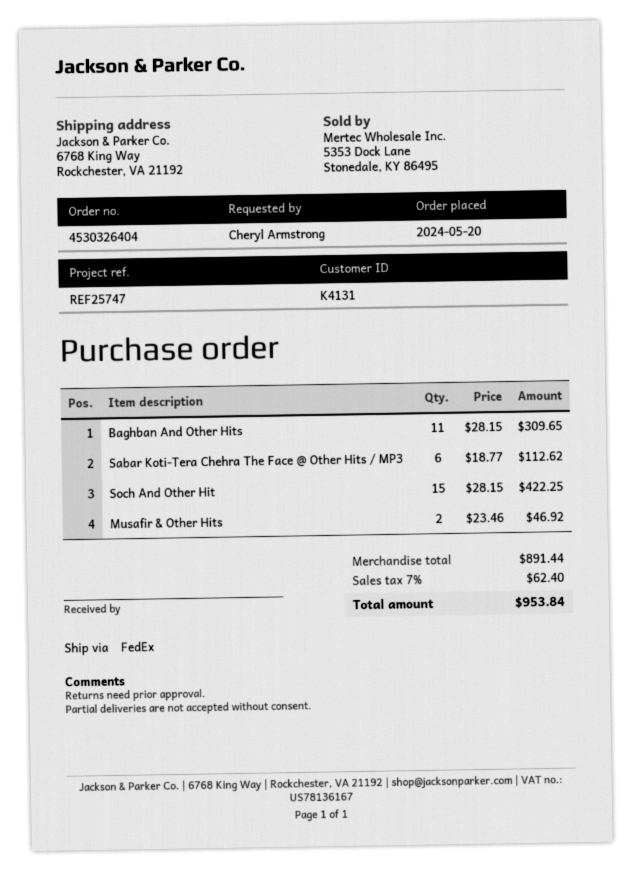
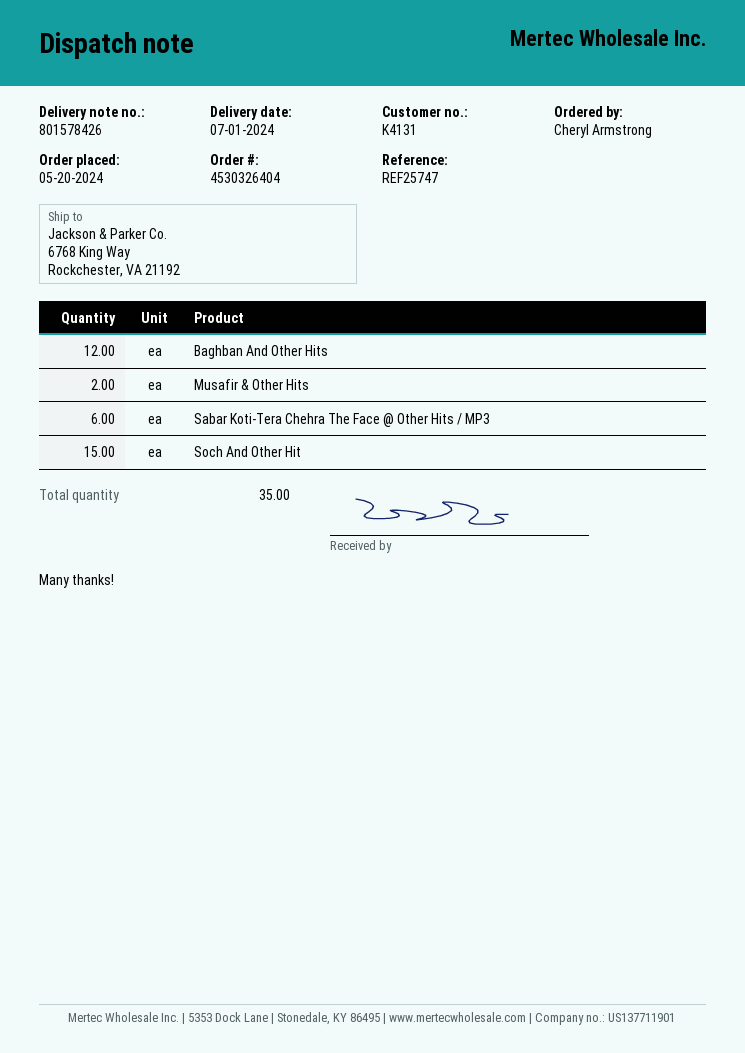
Baghban And Other Hits: 11 -> 12

